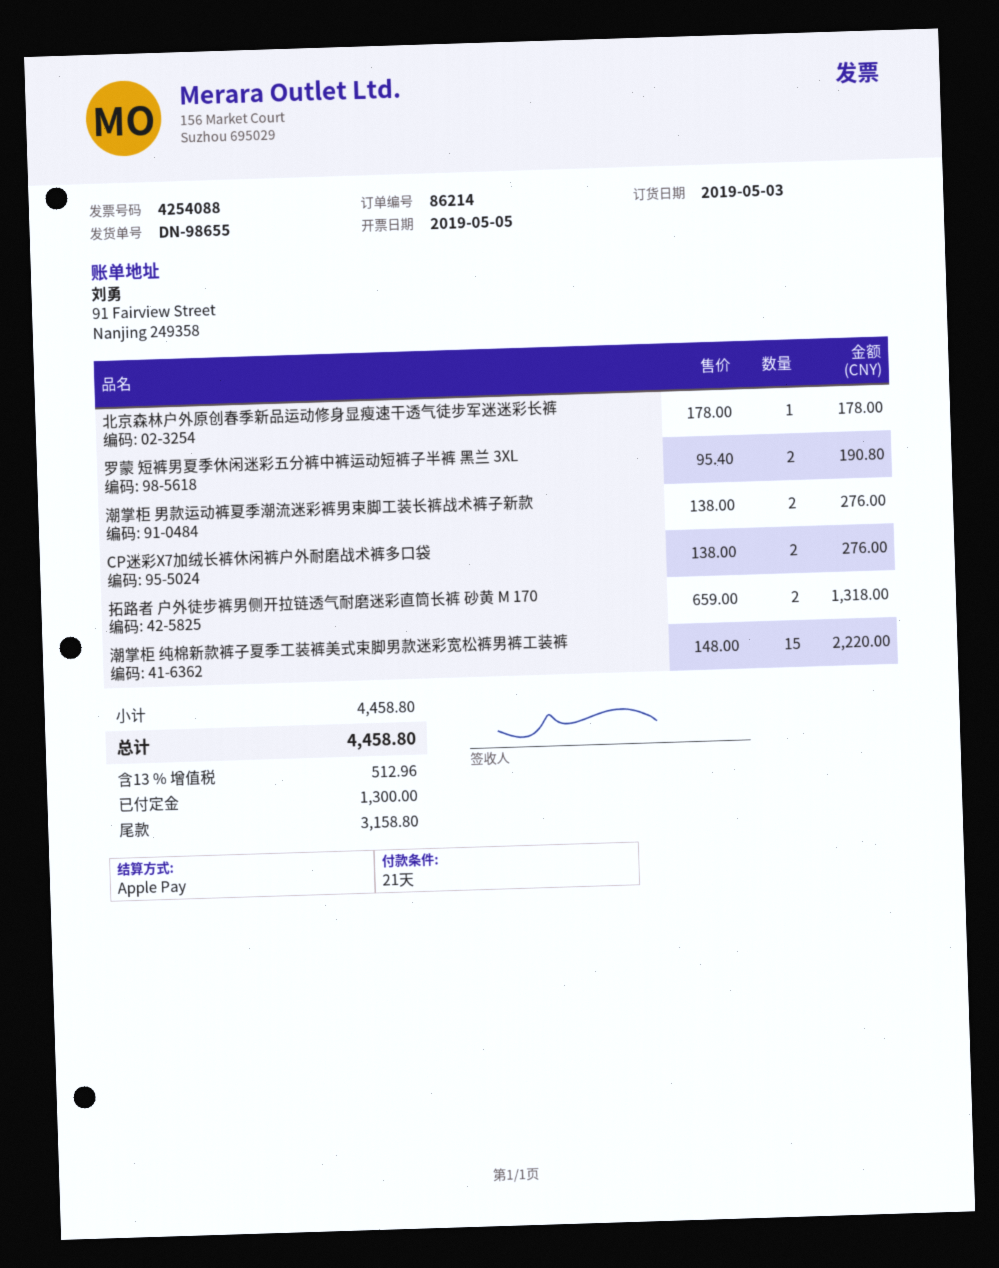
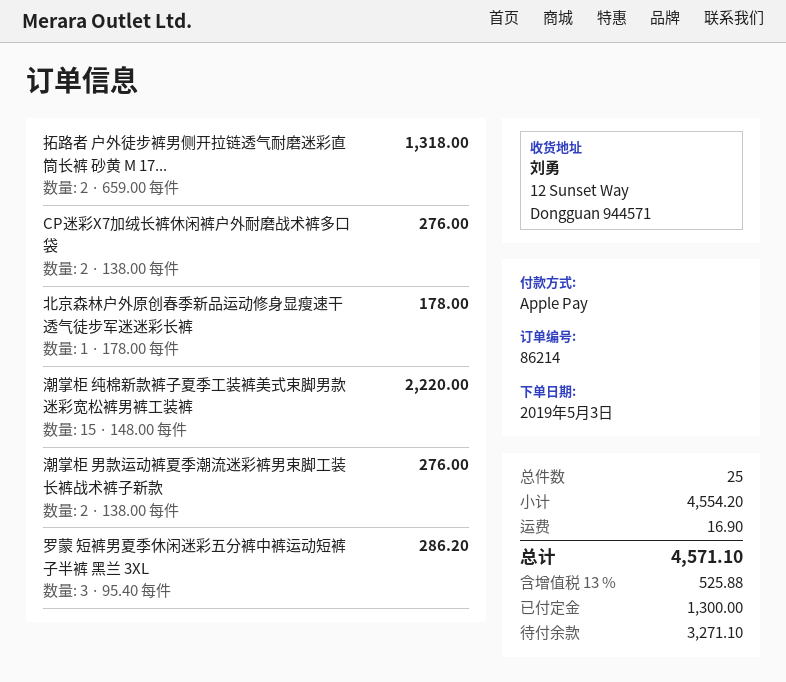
罗蒙 短裤男夏季休闲迷彩五分裤中裤运动短裤子半裤 黑兰 3XL: 2 x 95.40 = 190.80 -> 3 x 95.40 = 286.20
subtotal: 4458.80 -> 4554.20
shipping: none -> 16.90
tax: 13% = 512.96 -> 13% = 525.88
total: 4458.80 -> 4571.10
balance: 3158.80 -> 3271.10

